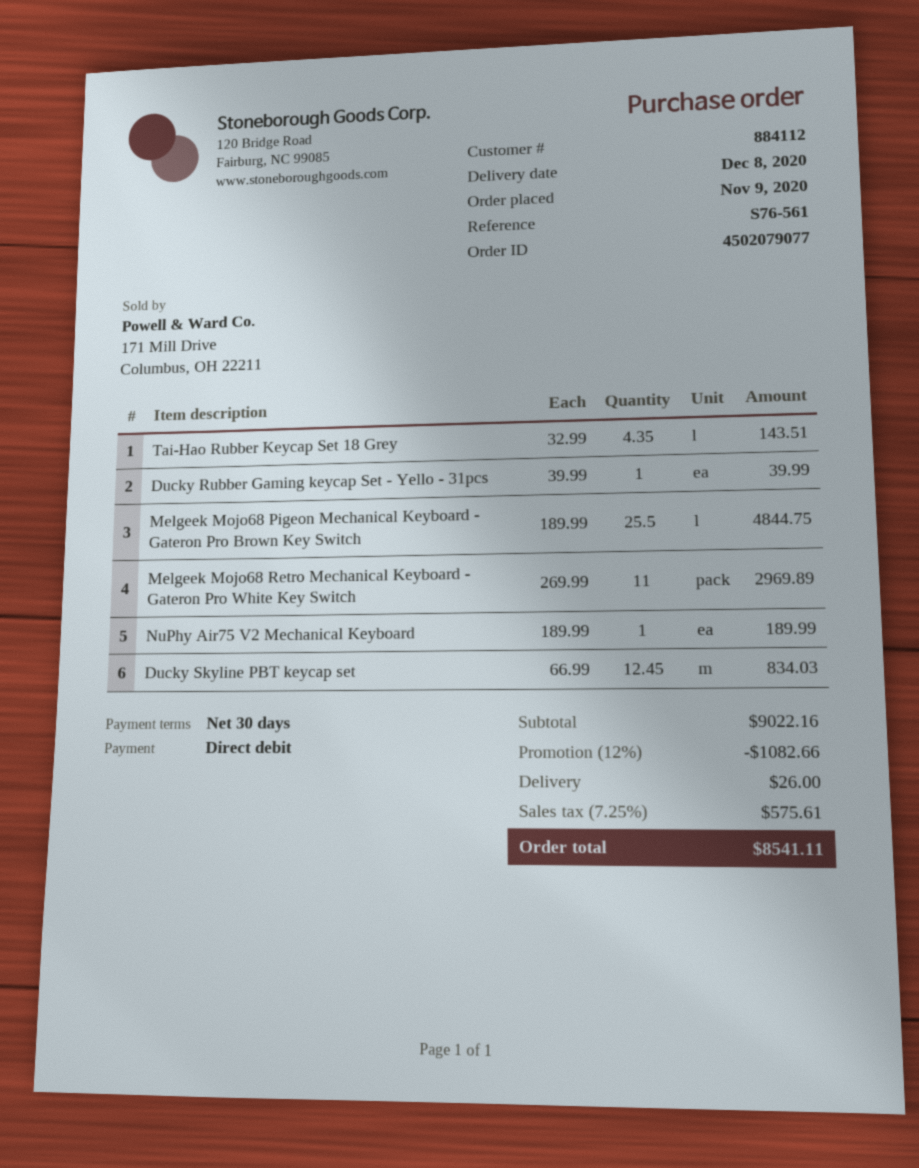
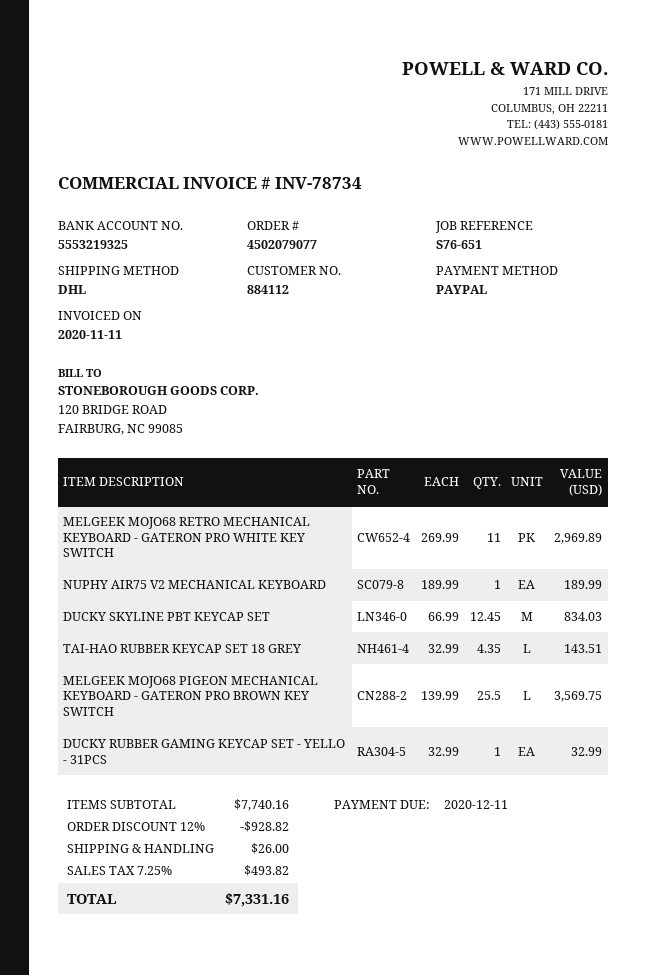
reference: S76-561 -> S76-651
payment method: direct debit -> PayPal
Ducky Rubber Gaming keycap Set - Yello - 31pcs: 1 x 39.99 = 39.99 -> 1 x 32.99 = 32.99
Melgeek Mojo68 Pigeon Mechanical Keyboard - Gateron Pro Brown Key Switch: 25.5 x 189.99 = 4844.75 -> 25.5 x 139.99 = 3569.75
subtotal: 9022.16 -> 7740.16
discount: 12% = 1082.66 -> 12% = 928.82
tax: 7.25% = 575.61 -> 7.25% = 493.82
total: 8541.11 -> 7331.16

